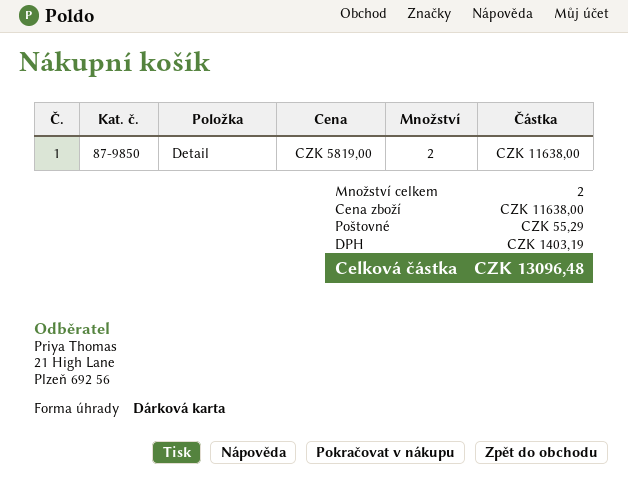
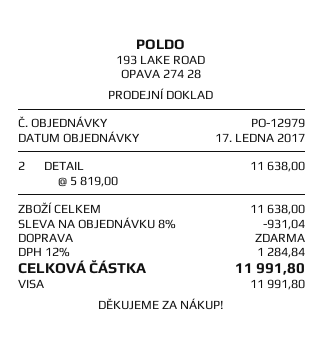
payment method: gift card -> Visa
discount: none -> 8% = 931.04
shipping: 55.29 -> 0.00
tax: 1403.19 -> 1284.84
total: 13096.48 -> 11991.80

